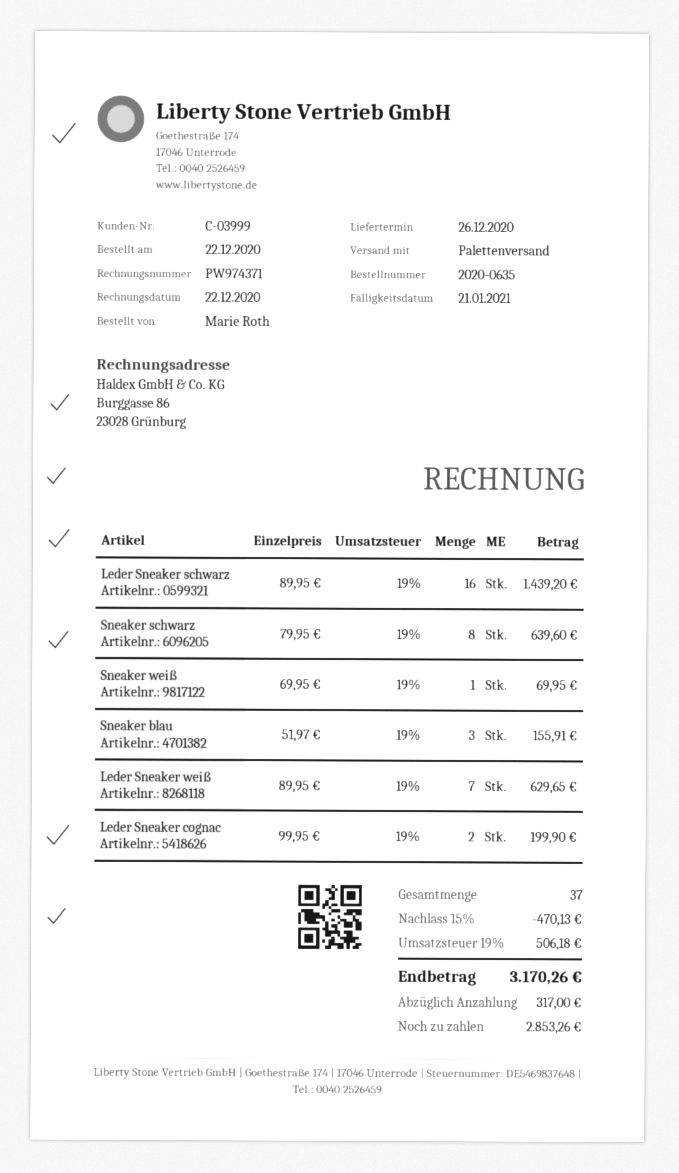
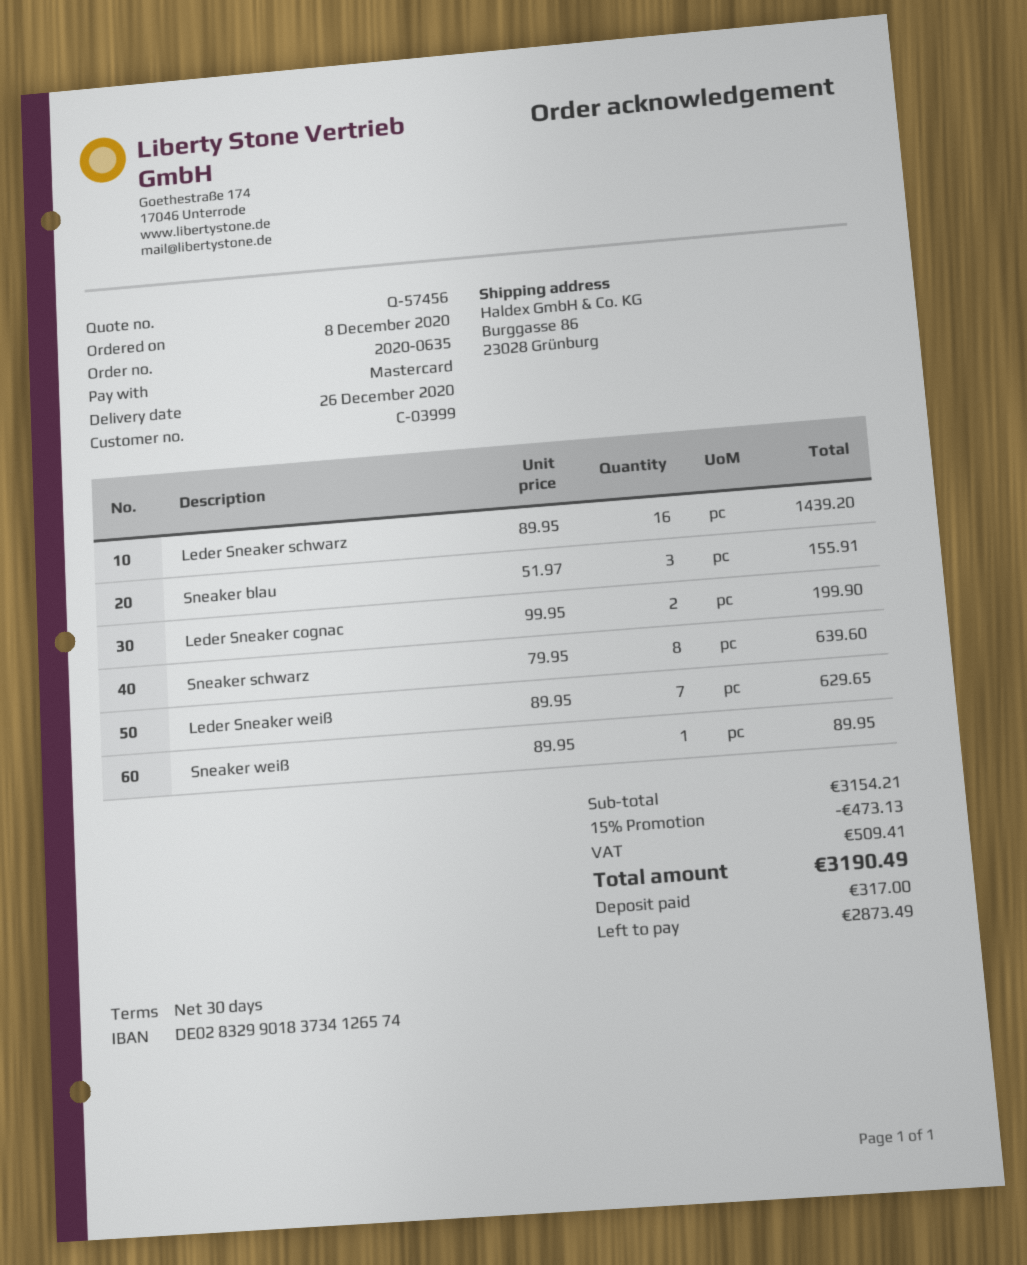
order date: 2020-12-22 -> 2020-12-08
Sneaker weiß: 1 x 69.95 = 69.95 -> 1 x 89.95 = 89.95
discount: 15% = 470.13 -> 15% = 473.13
tax: 506.18 -> 509.41
total: 3170.26 -> 3190.49
balance: 2853.26 -> 2873.49

